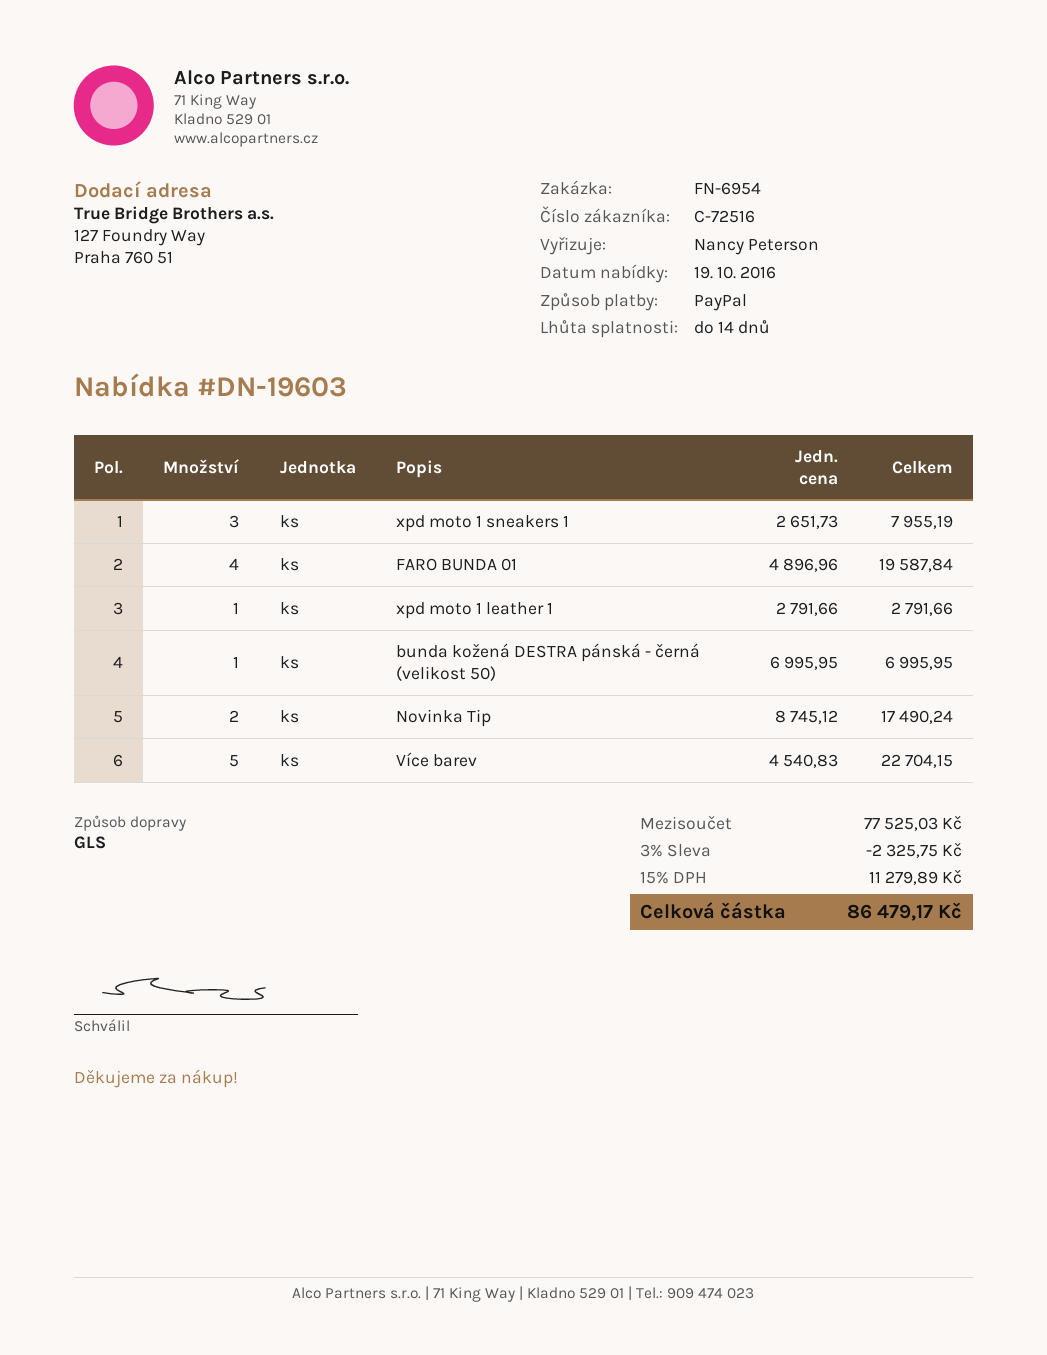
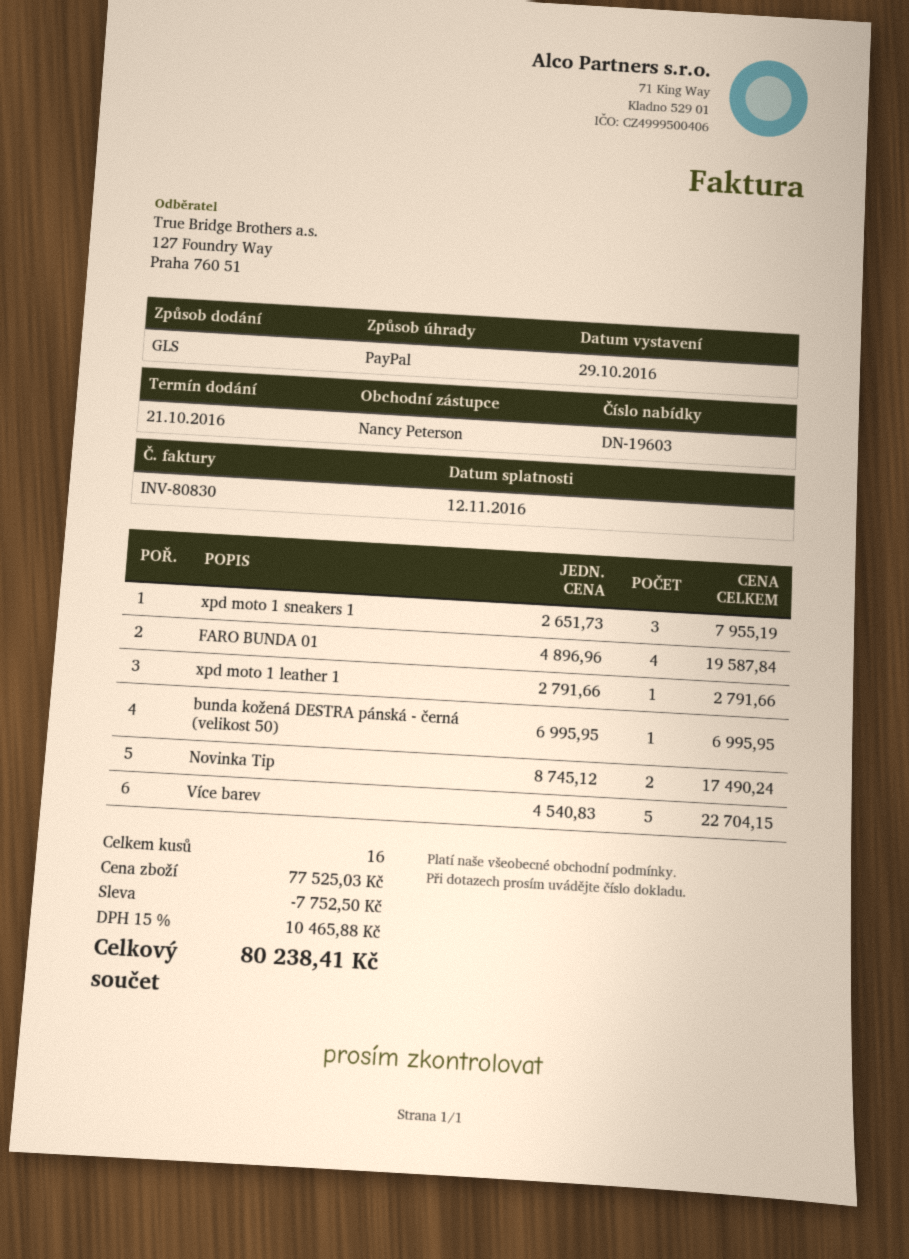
discount: 2325.75 -> 7752.50
tax: 15% = 11279.89 -> 15% = 10465.88
total: 86479.17 -> 80238.41

